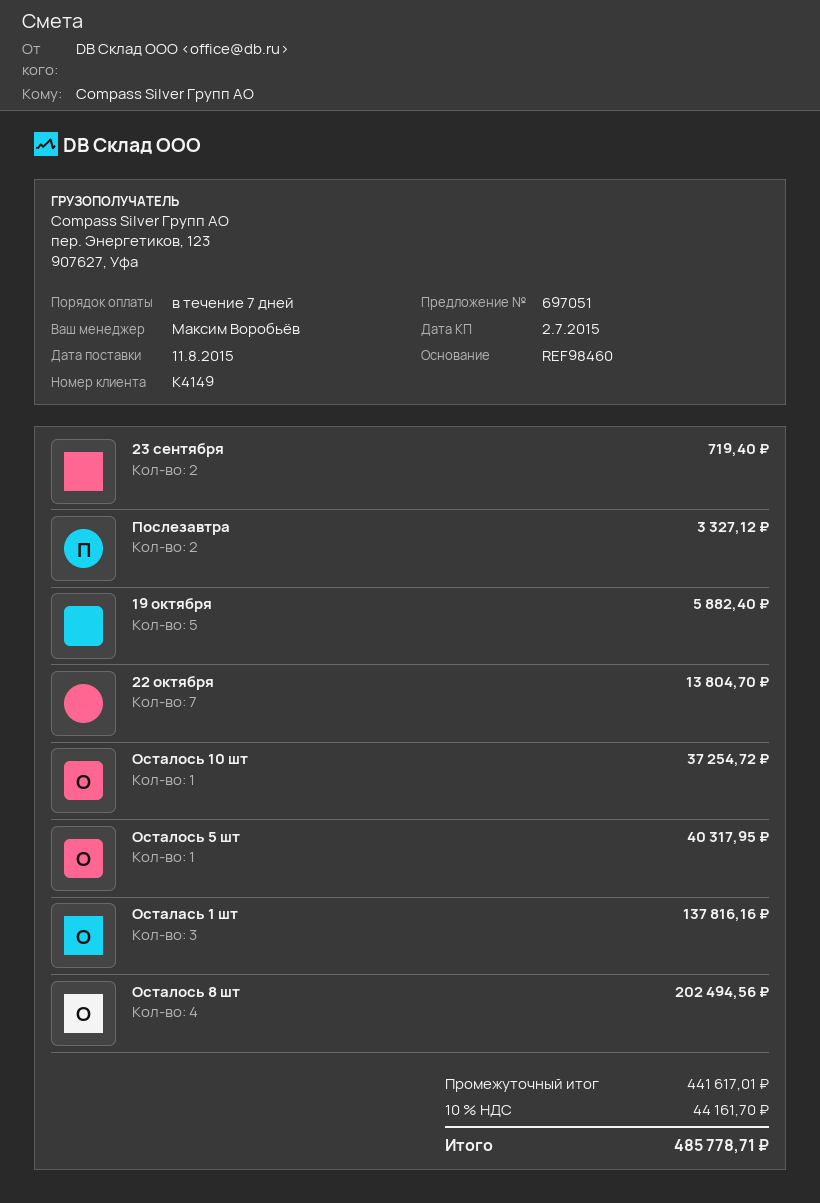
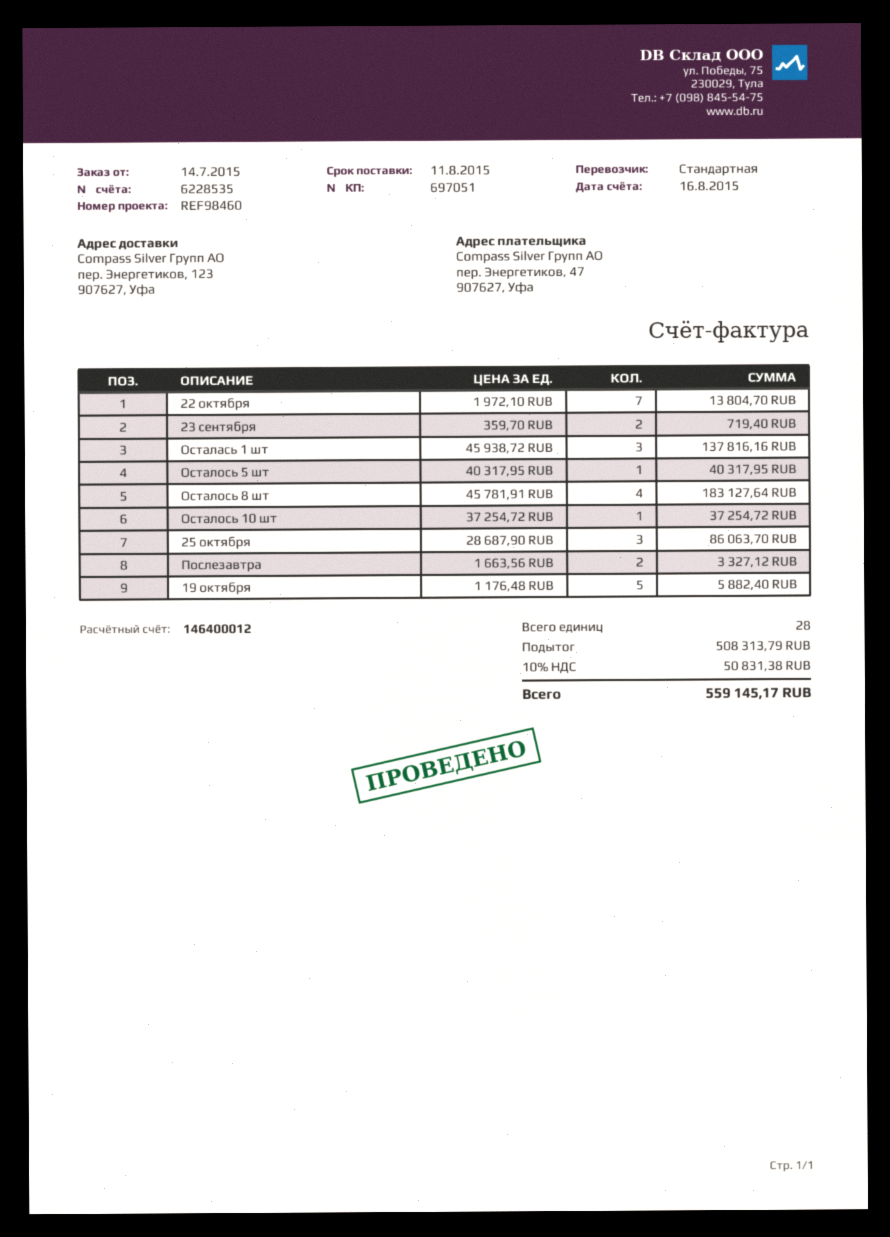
Осталось 8 шт: 4 for 202494.56 -> 4 for 183127.64
25 октября: none -> 3 for 86063.70
subtotal: 441617.01 -> 508313.79
tax: 10% = 44161.70 -> 10% = 50831.38
total: 485778.71 -> 559145.17

